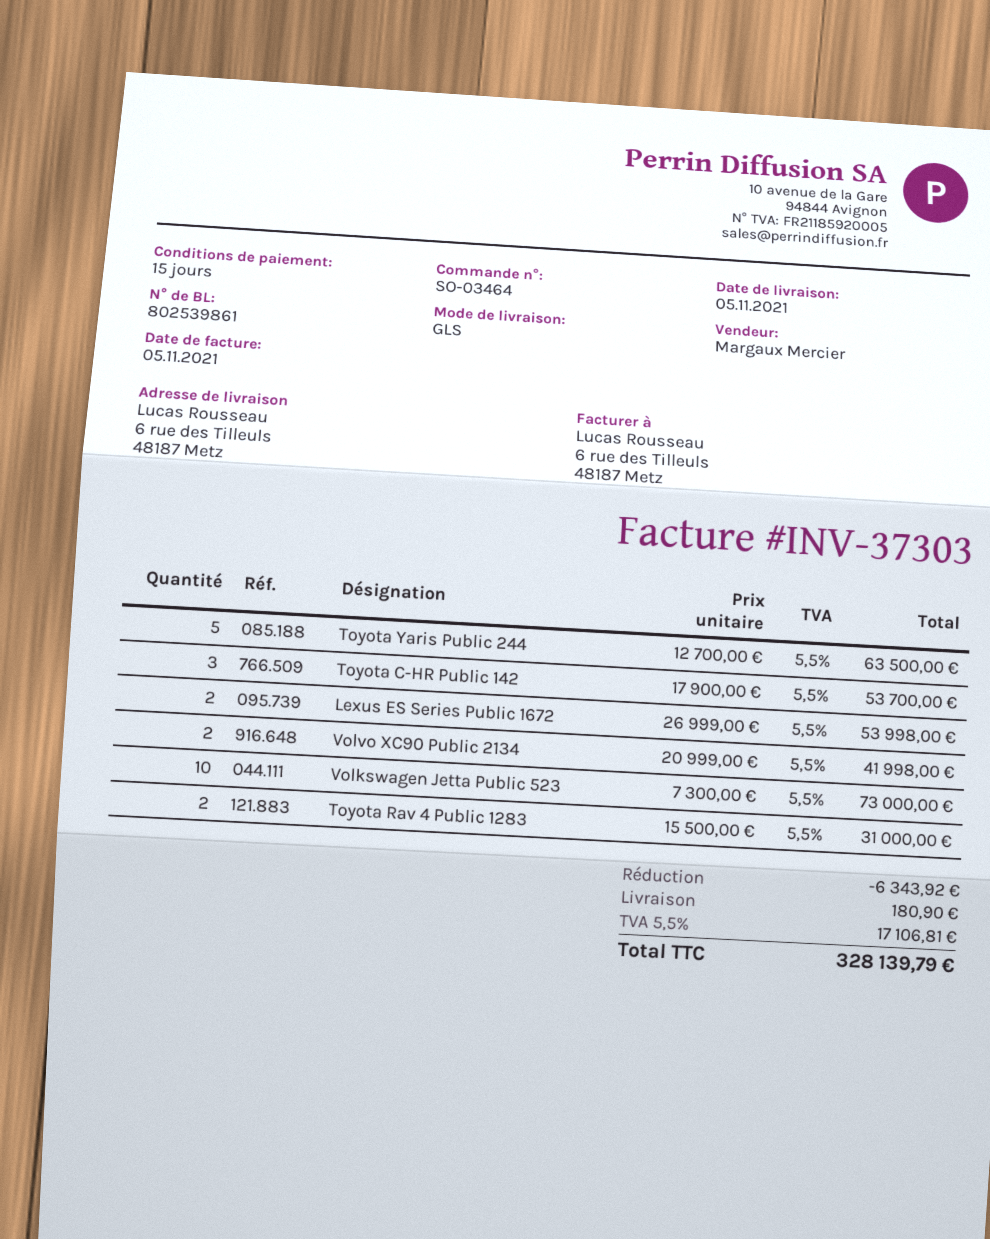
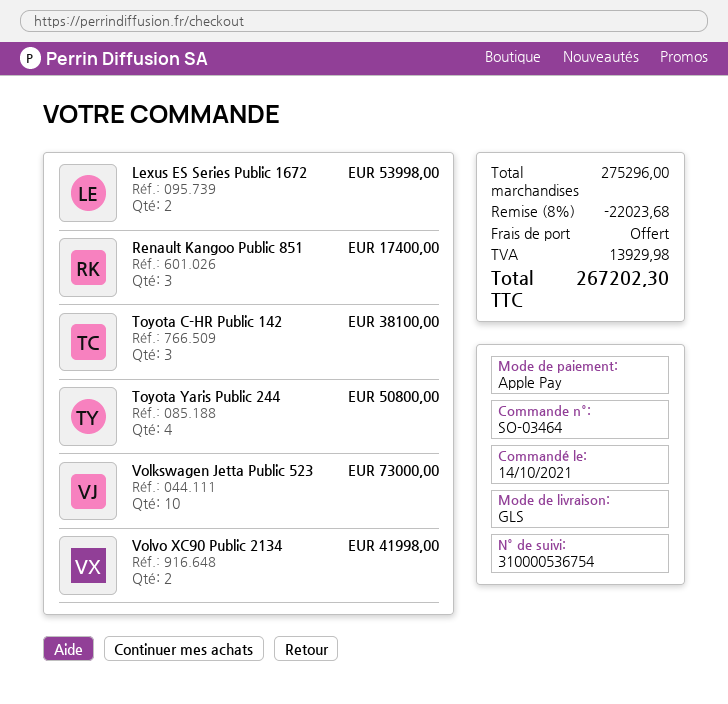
Toyota Yaris Public 244: 5 for 63500.00 -> 4 for 50800.00
Toyota C-HR Public 142: 3 for 53700.00 -> 3 for 38100.00
Toyota Rav 4 Public 1283: 2 for 31000.00 -> none
Renault Kangoo Public 851: none -> 3 for 17400.00
discount: 6343.92 -> 22023.68
shipping: 180.90 -> 0.00
tax: 17106.81 -> 13929.98
total: 328139.79 -> 267202.30

